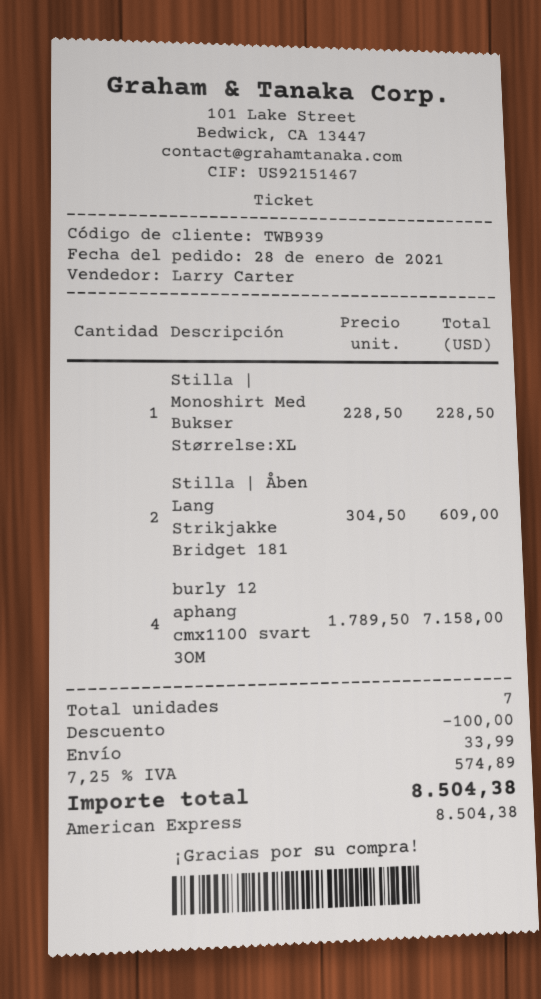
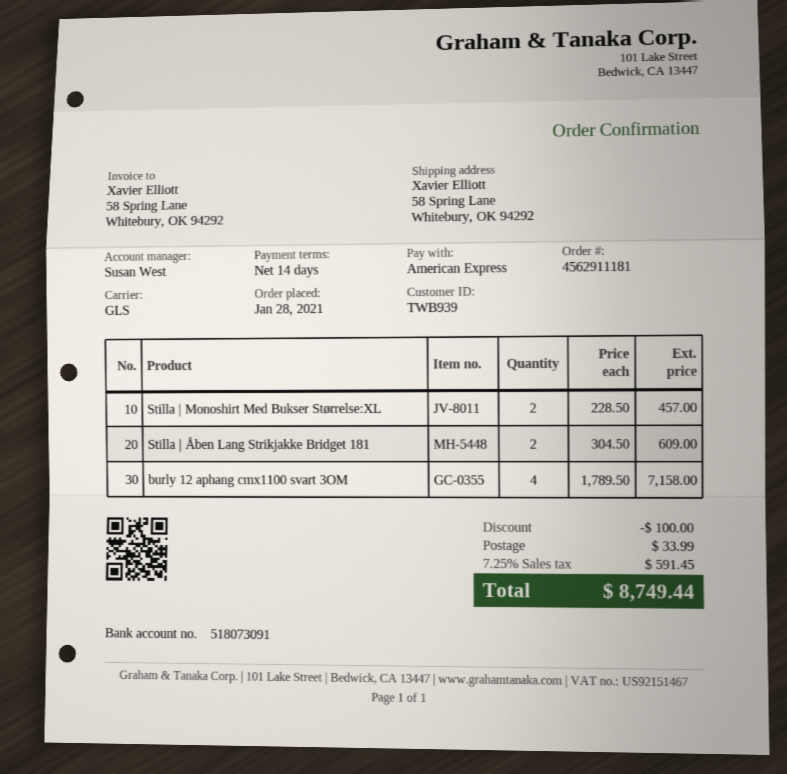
sales rep: Larry Carter -> Susan West
Stilla | Monoshirt Med Bukser Størrelse:XL: 1 x 228.50 = 228.50 -> 2 x 228.50 = 457.00
tax: 7.25% = 574.89 -> 7.25% = 591.45
total: 8504.38 -> 8749.44

